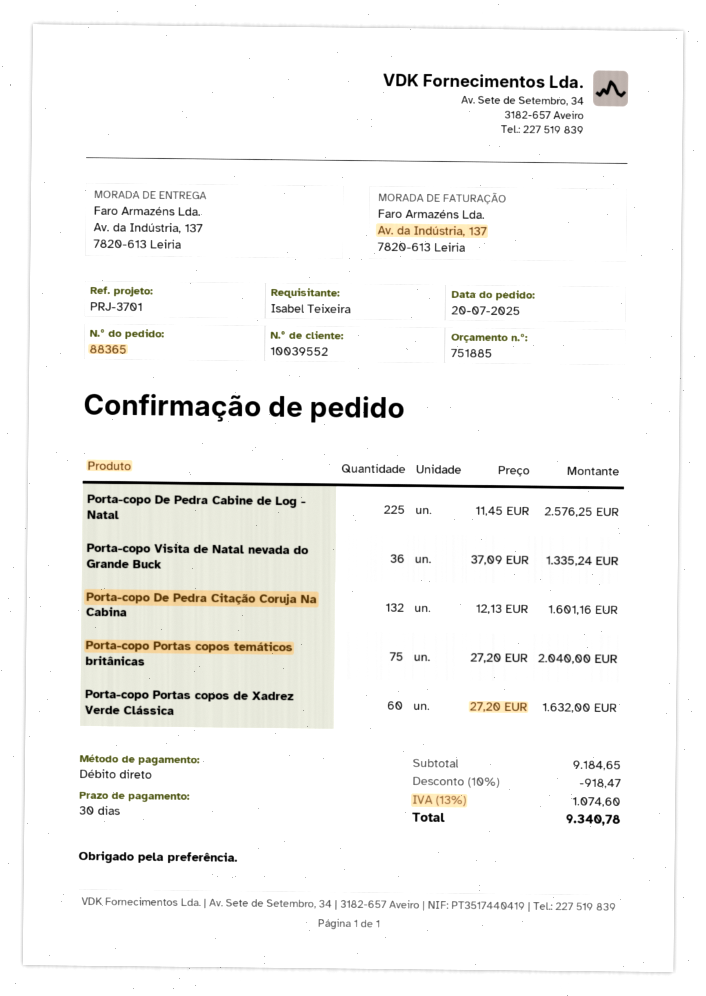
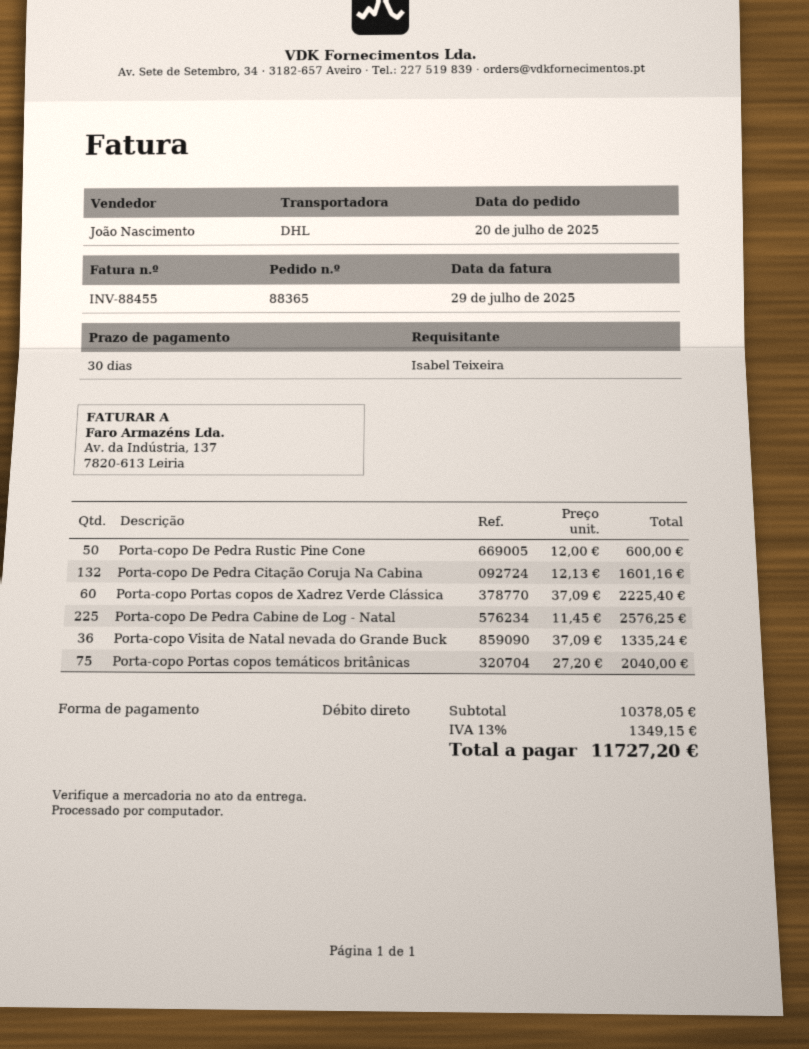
Porta-copo Portas copos de Xadrez Verde Clássica: 60 x 27.20 = 1632.00 -> 60 x 37.09 = 2225.40
Porta-copo De Pedra Rustic Pine Cone: none -> 50 x 12.00 = 600.00
subtotal: 9184.65 -> 10378.05
discount: 10% = 918.47 -> none
tax: 13% = 1074.60 -> 13% = 1349.15
total: 9340.78 -> 11727.20

